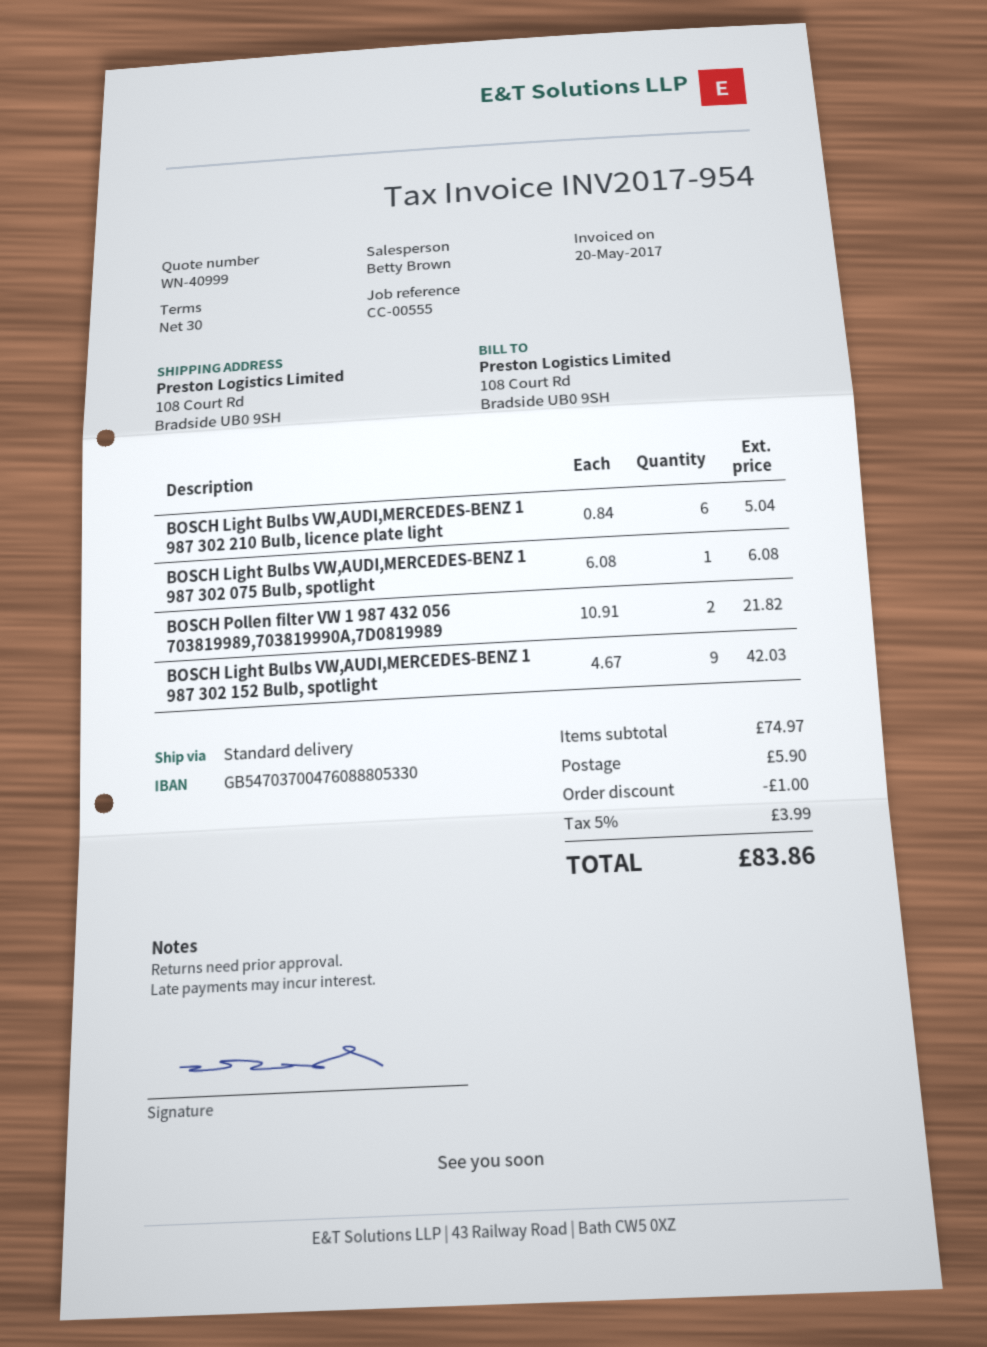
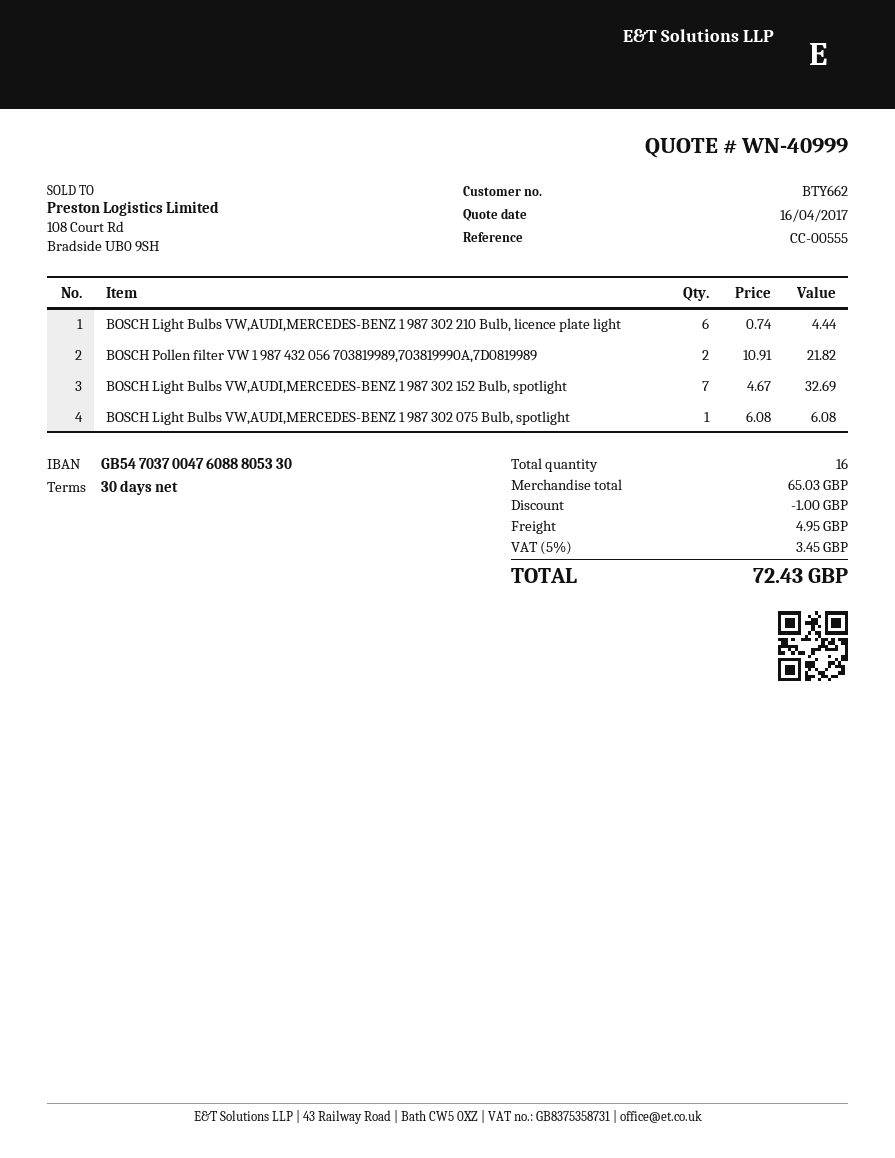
BOSCH Light Bulbs VW,AUDI,MERCEDES-BENZ 1 987 302 210 Bulb, licence plate light: 6 x 0.84 = 5.04 -> 6 x 0.74 = 4.44
BOSCH Light Bulbs VW,AUDI,MERCEDES-BENZ 1 987 302 152 Bulb, spotlight: 9 x 4.67 = 42.03 -> 7 x 4.67 = 32.69
subtotal: 74.97 -> 65.03
shipping: 5.90 -> 4.95
tax: 5% = 3.99 -> 5% = 3.45
total: 83.86 -> 72.43

